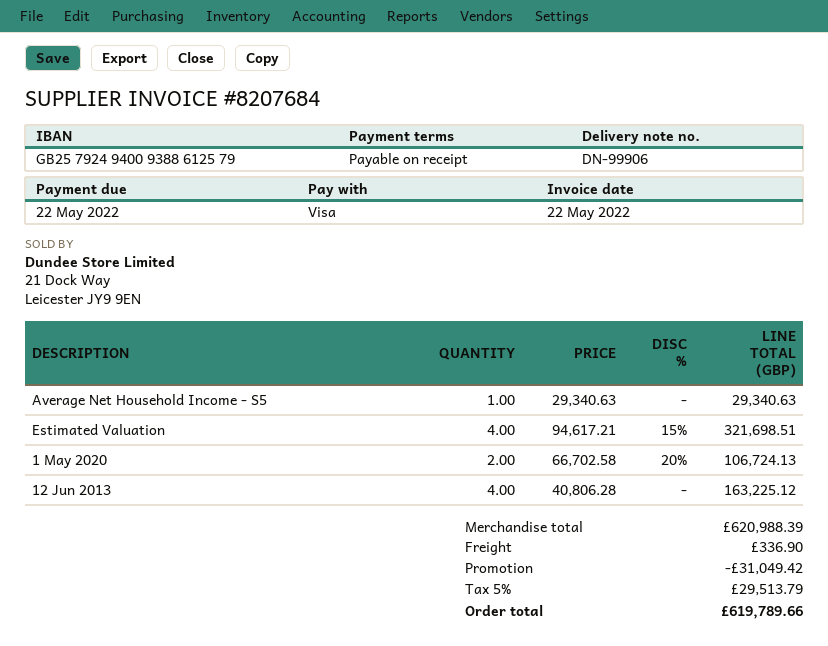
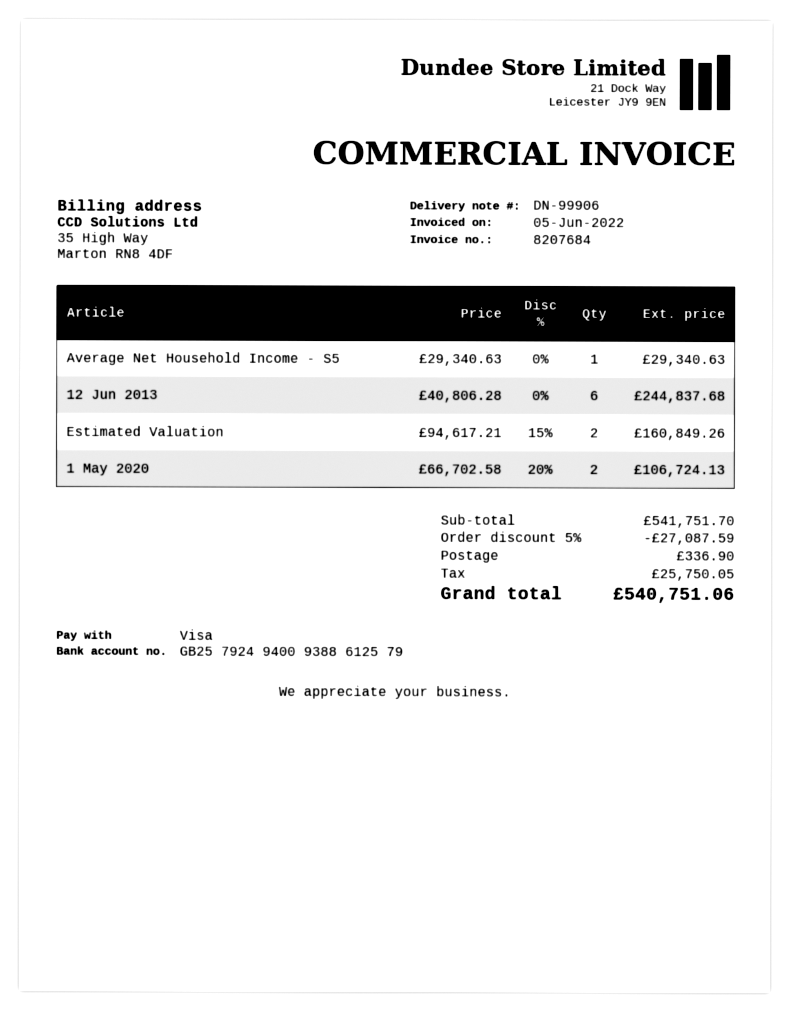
invoice date: 2022-05-22 -> 2022-06-05
Estimated Valuation: 4 x 94617.21 - 15% = 321698.51 -> 2 x 94617.21 - 15% = 160849.26
12 Jun 2013: 4 x 40806.28 = 163225.12 -> 6 x 40806.28 = 244837.68
subtotal: 620988.39 -> 541751.70
discount: 31049.42 -> 27087.59
tax: 29513.79 -> 25750.05
total: 619789.66 -> 540751.06

